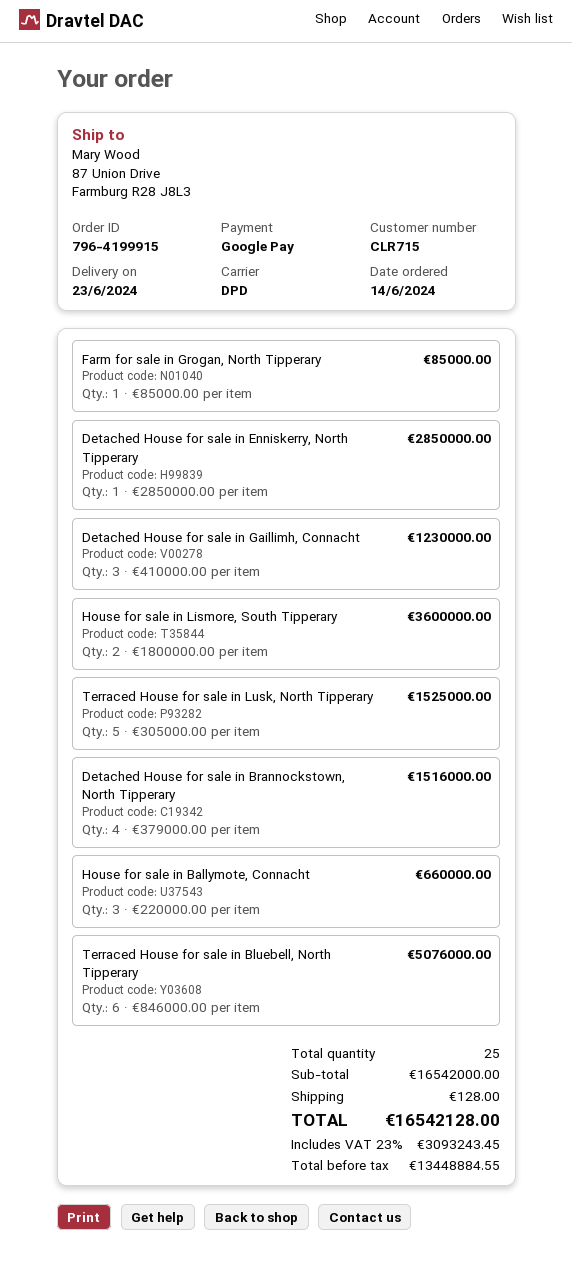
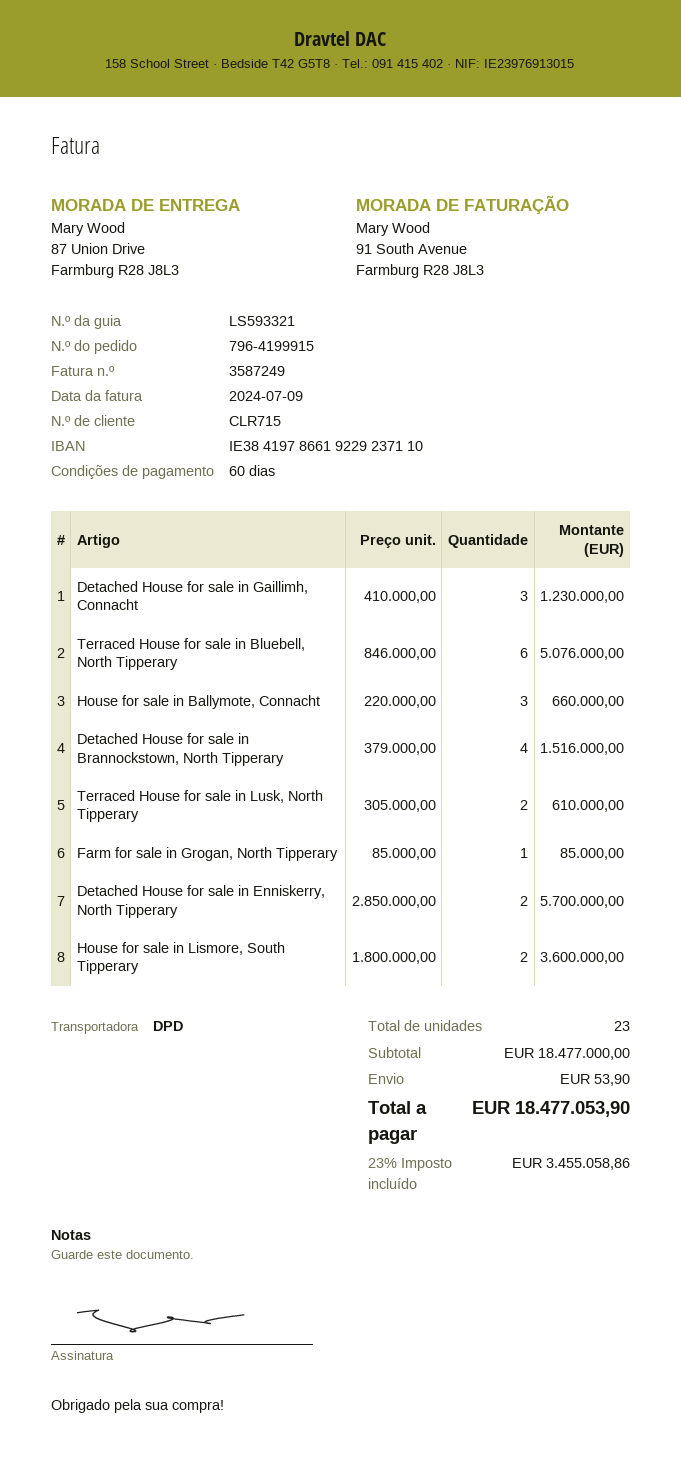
Detached House for sale in Enniskerry, North Tipperary: 1 x 2850000.00 = 2850000.00 -> 2 x 2850000.00 = 5700000.00
Terraced House for sale in Lusk, North Tipperary: 5 x 305000.00 = 1525000.00 -> 2 x 305000.00 = 610000.00
total quantity: 25 -> 23
subtotal: 16542000.00 -> 18477000.00
shipping: 128.00 -> 53.90
tax: 23% = 3093243.45 -> 23% = 3455058.86
total: 16542128.00 -> 18477053.90

